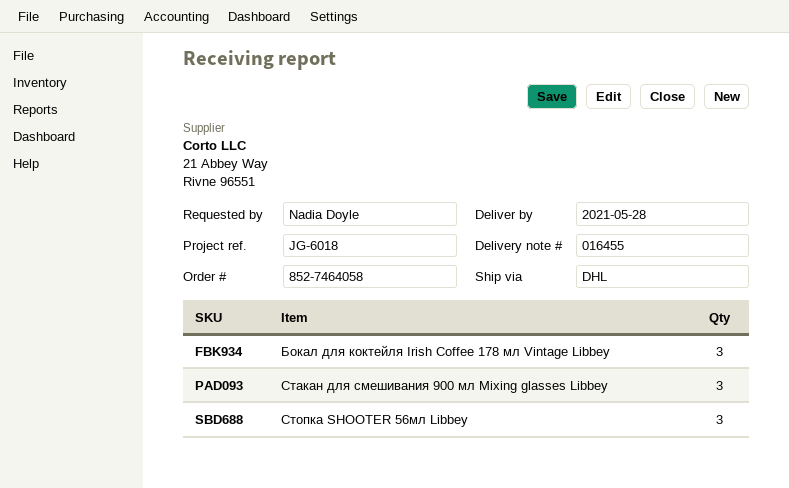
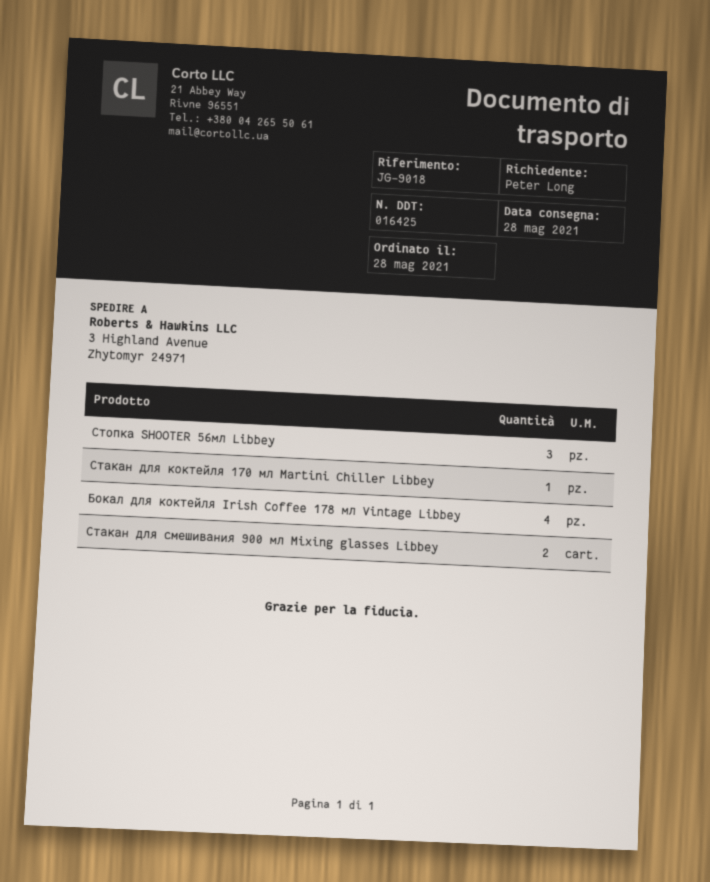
delivery note number: 016455 -> 016425
reference: JG-6018 -> JG-9018
ordered by: Nadia Doyle -> Peter Long
Бокал для коктейля Irish Coffee 178 мл Vintage Libbey: 3 -> 4
Стакан для смешивания 900 мл Mixing glasses Libbey: 3 -> 2
Стакан для коктейля 170 мл Martini Chiller Libbey: none -> 1

